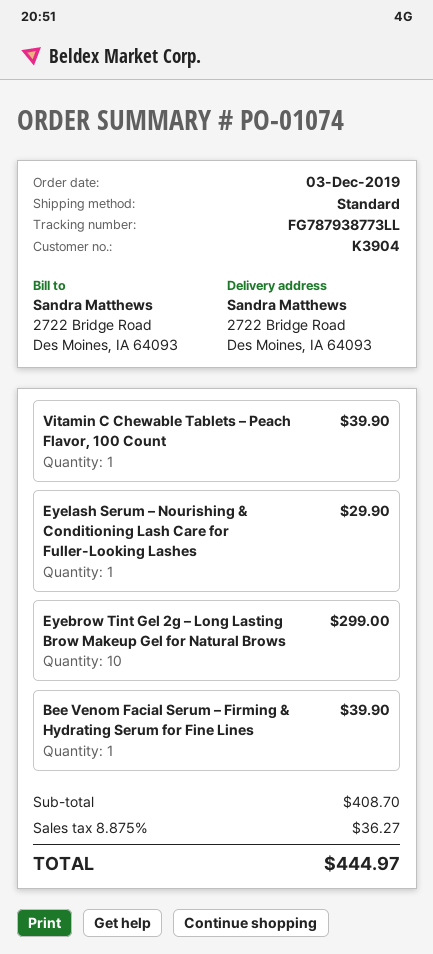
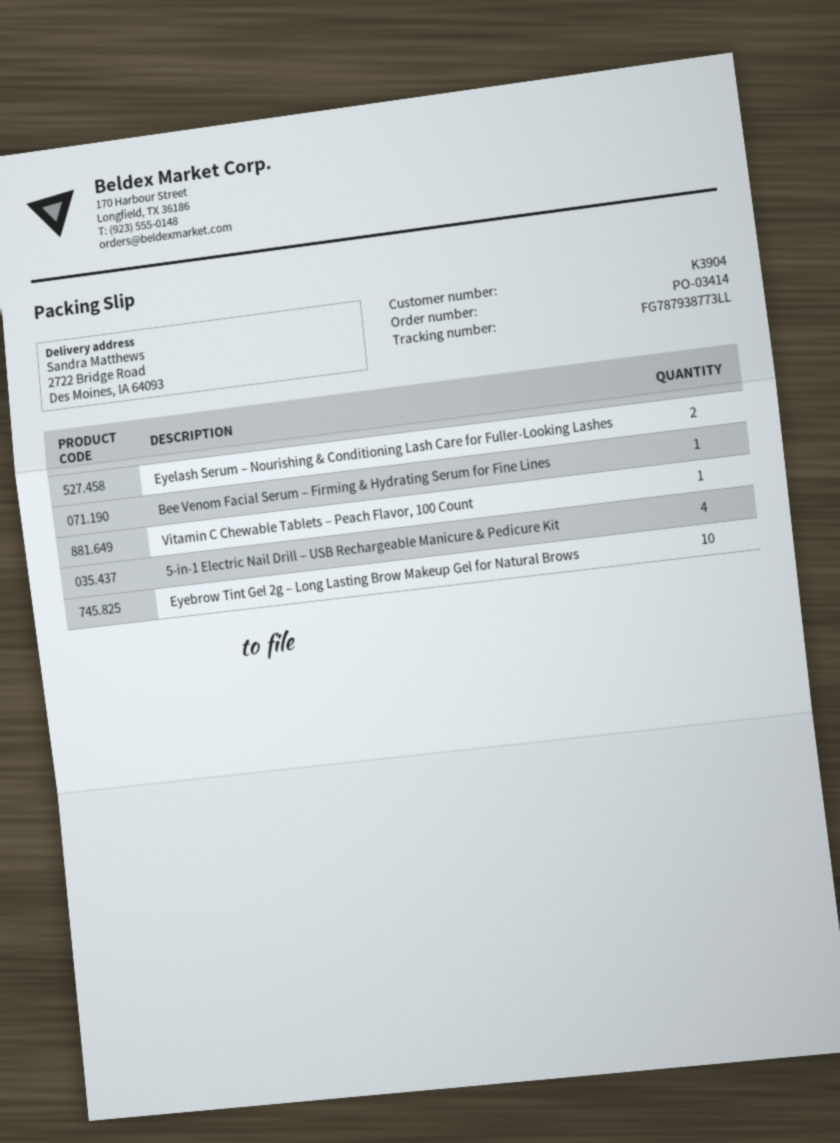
order number: PO-01074 -> PO-03414
Eyelash Serum – Nourishing & Conditioning Lash Care for Fuller-Looking Lashes: 1 -> 2
5-in-1 Electric Nail Drill – USB Rechargeable Manicure & Pedicure Kit: none -> 4

